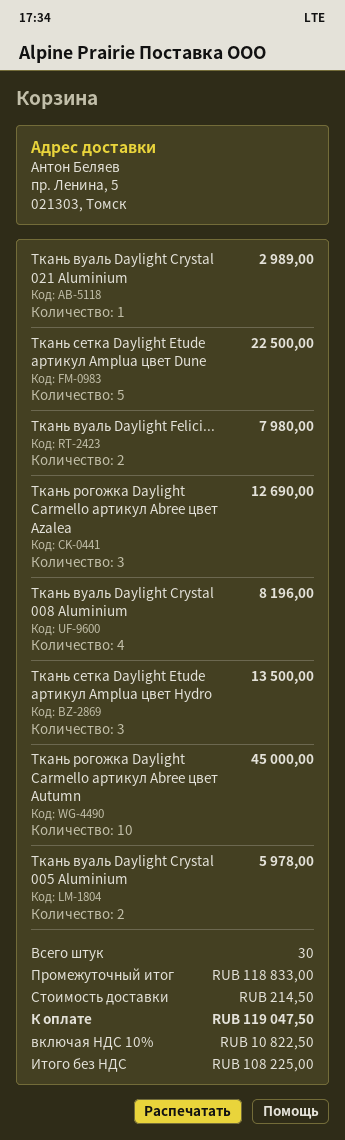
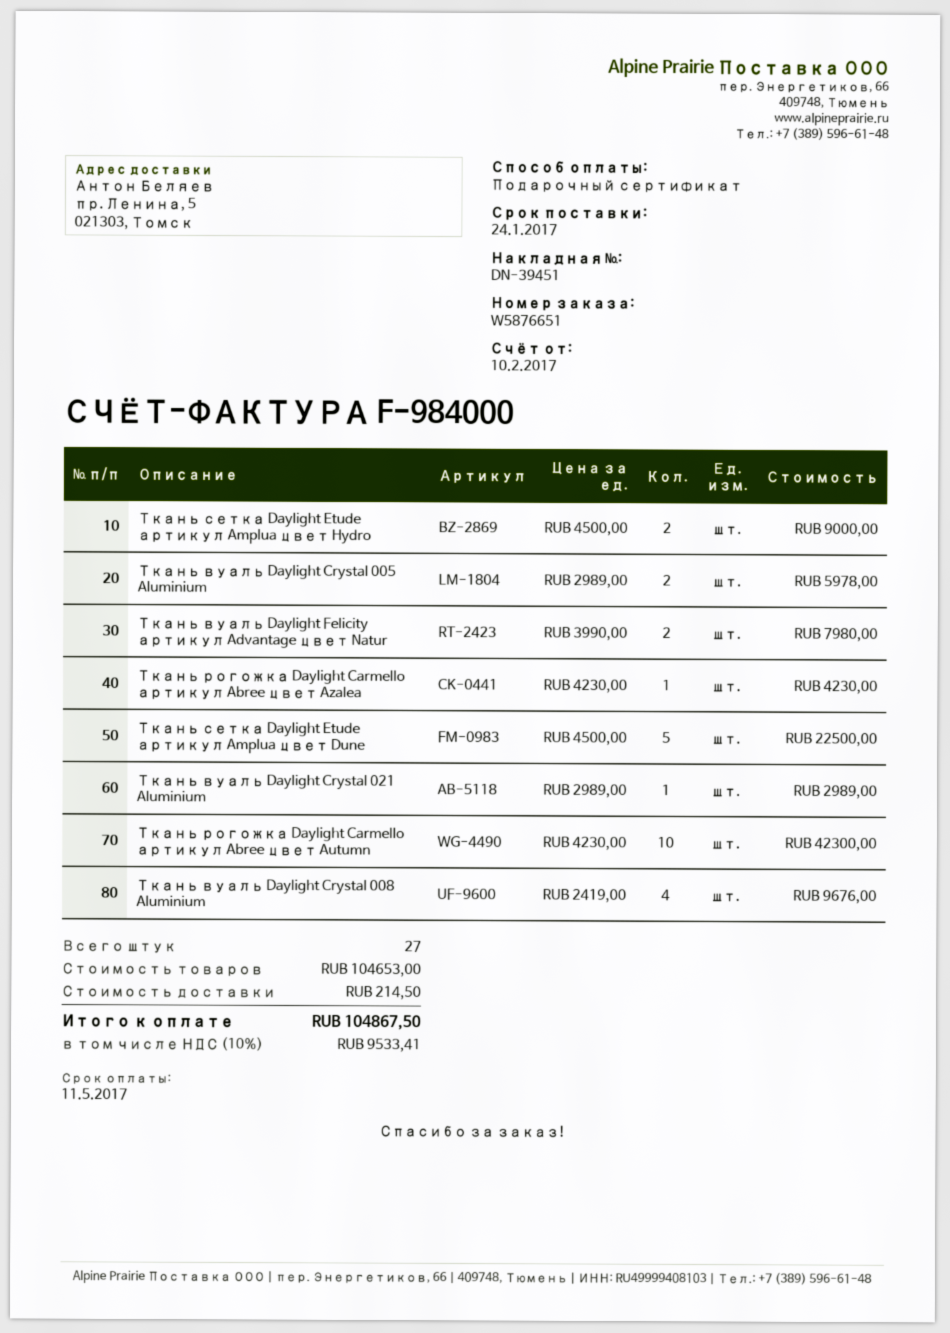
Ткань рогожка Daylight Carmello артикул Abree цвет Azalea: 3 for 12690.00 -> 1 for 4230.00
Ткань вуаль Daylight Crystal 008 Aluminium: 4 for 8196.00 -> 4 for 9676.00
Ткань сетка Daylight Etude артикул Amplua цвет Hydro: 3 for 13500.00 -> 2 for 9000.00
Ткань рогожка Daylight Carmello артикул Abree цвет Autumn: 10 for 45000.00 -> 10 for 42300.00
total quantity: 30 -> 27
subtotal: 118833.00 -> 104653.00
tax: 10% = 10822.50 -> 10% = 9533.41
total: 119047.50 -> 104867.50

